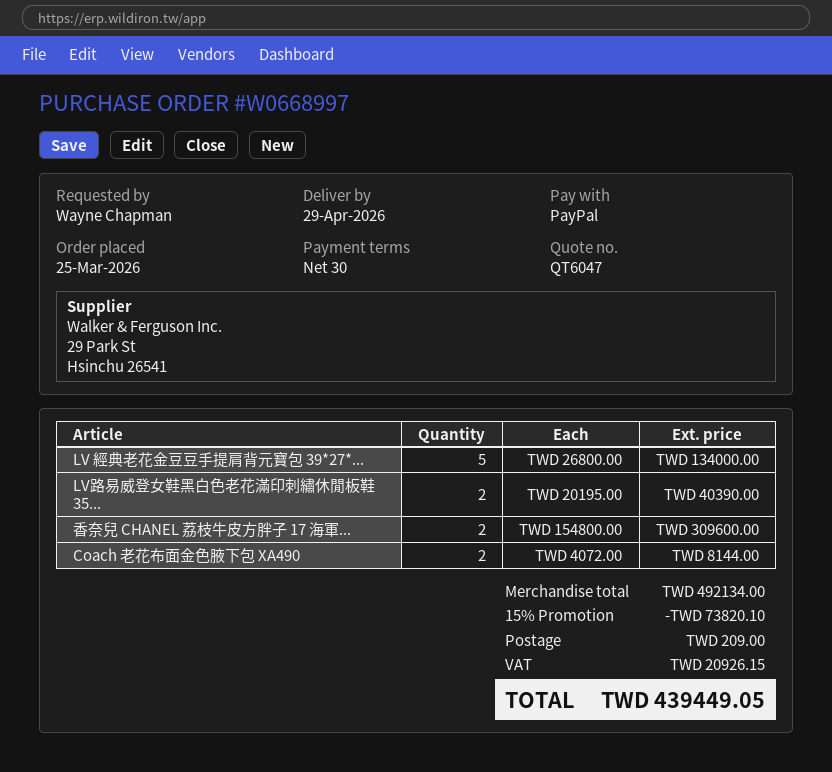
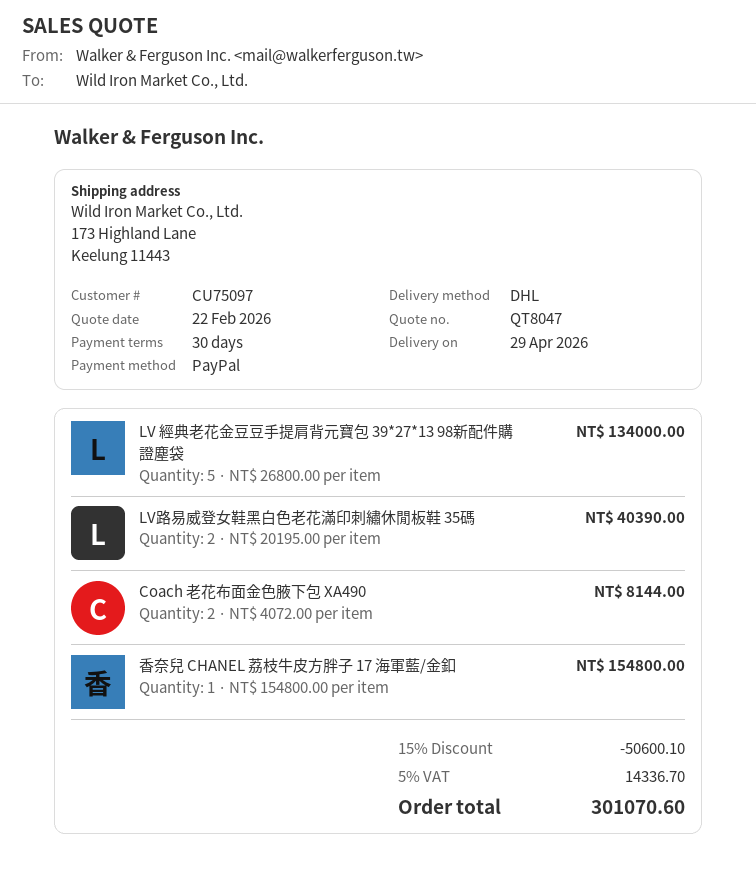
quote number: QT6047 -> QT8047
香奈兒 CHANEL 荔枝牛皮方胖子 17 海軍...: 2 x 154800.00 = 309600.00 -> 1 x 154800.00 = 154800.00
discount: 15% = 73820.10 -> 15% = 50600.10
shipping: 209.00 -> none
tax: 20926.15 -> 14336.70
total: 439449.05 -> 301070.60

